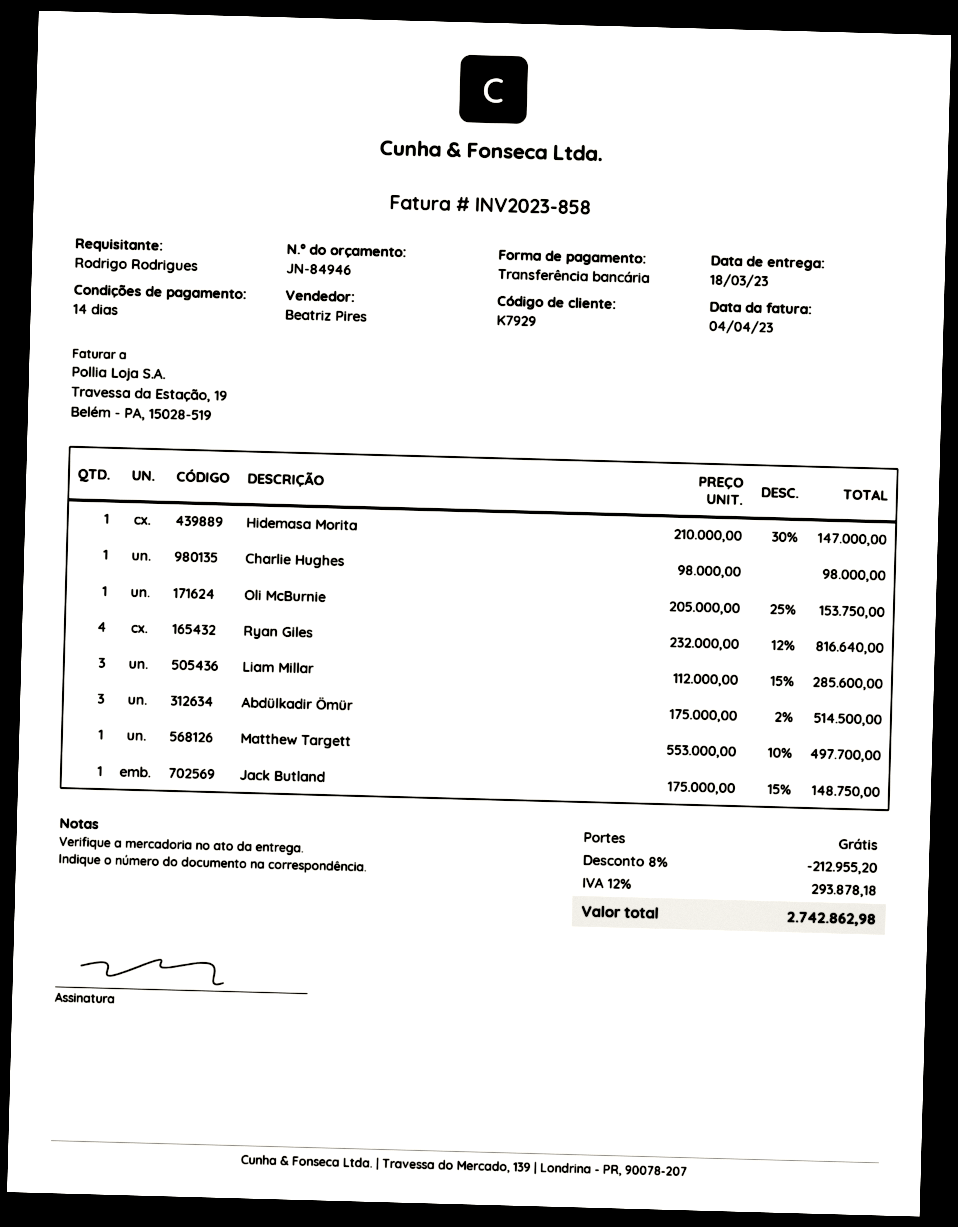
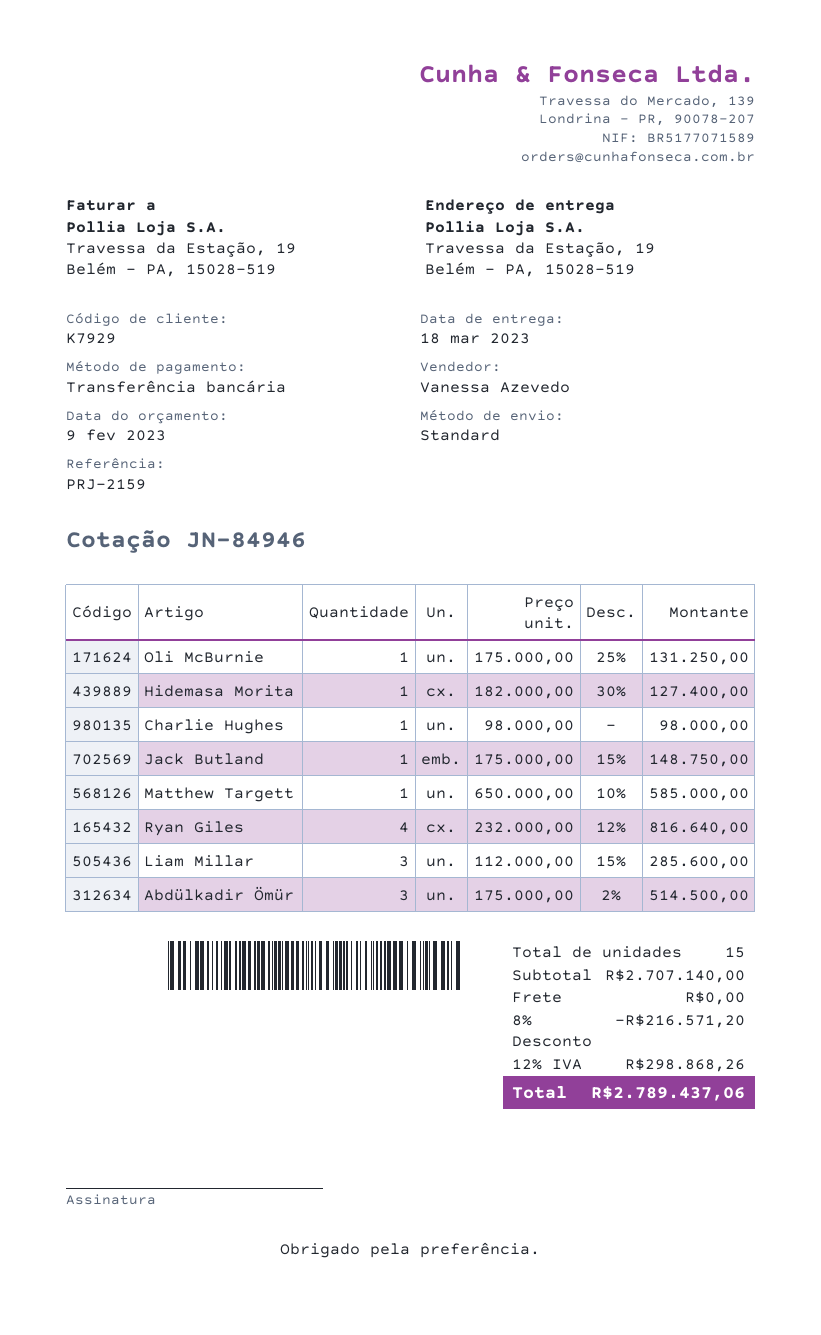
sales rep: Beatriz Pires -> Vanessa Azevedo
Hidemasa Morita: 1 x 210000.00 - 30% = 147000.00 -> 1 x 182000.00 - 30% = 127400.00
Oli McBurnie: 1 x 205000.00 - 25% = 153750.00 -> 1 x 175000.00 - 25% = 131250.00
Matthew Targett: 1 x 553000.00 - 10% = 497700.00 -> 1 x 650000.00 - 10% = 585000.00
discount: 8% = 212955.20 -> 8% = 216571.20
tax: 12% = 293878.18 -> 12% = 298868.26
total: 2742862.98 -> 2789437.06

